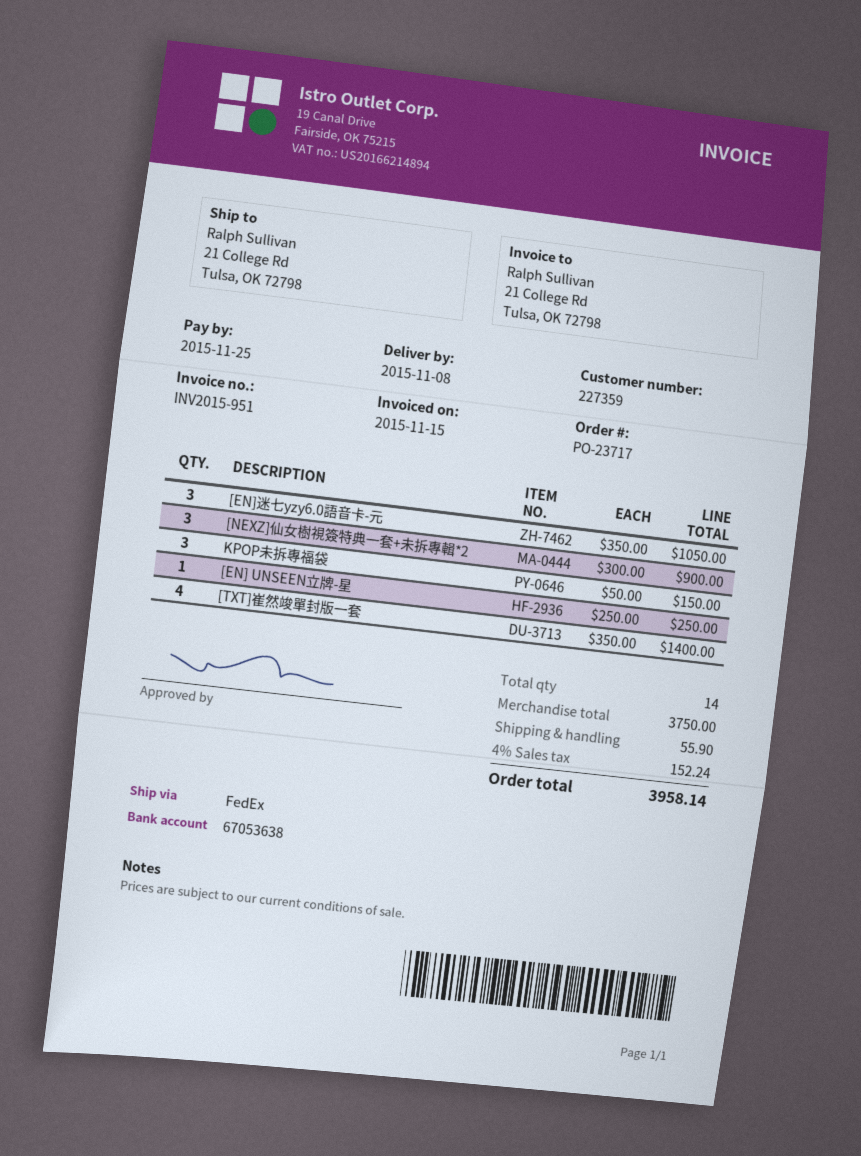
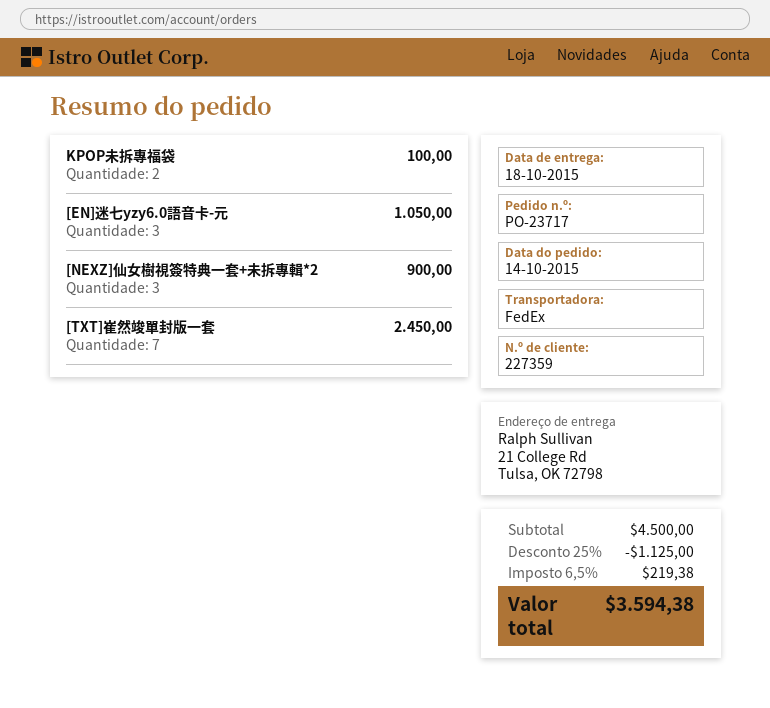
delivery date: 2015-11-08 -> 2015-10-18
KPOP未拆專福袋: 3 for 150.00 -> 2 for 100.00
[EN] UNSEEN立牌-星: 1 for 250.00 -> none
[TXT]崔然竣單封版一套: 4 for 1400.00 -> 7 for 2450.00
subtotal: 3750.00 -> 4500.00
discount: none -> 25% = 1125.00
shipping: 55.90 -> none
tax: 4% = 152.24 -> 6.5% = 219.38
total: 3958.14 -> 3594.38

